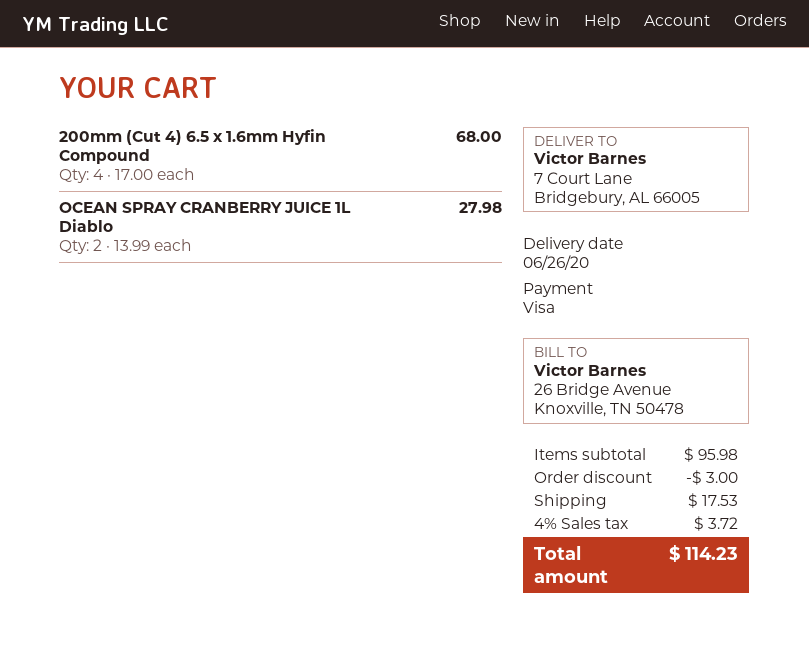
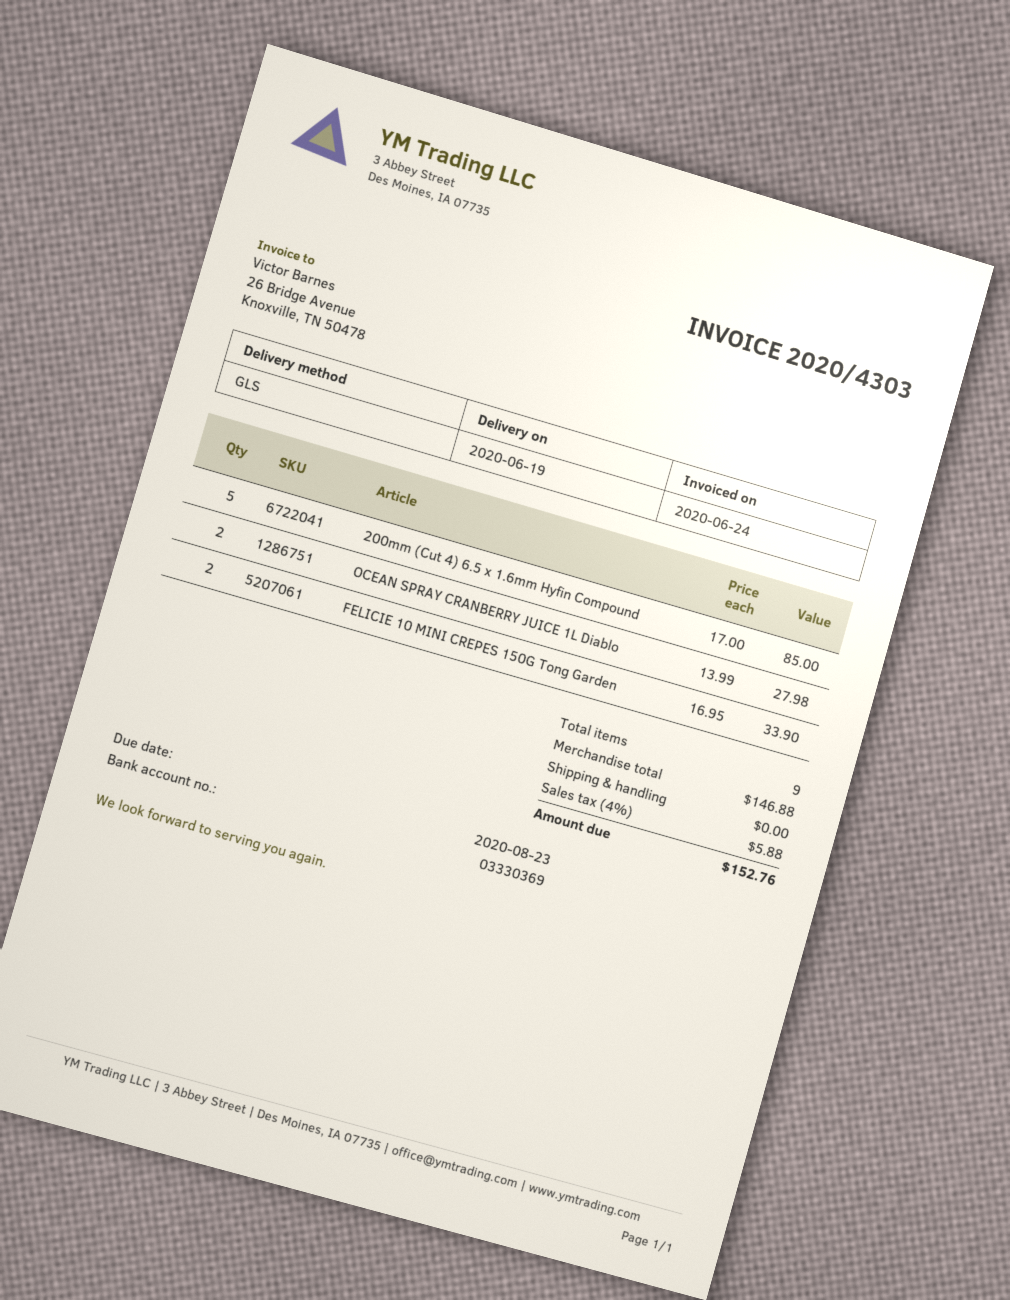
delivery date: 2020-06-26 -> 2020-06-19
200mm (Cut 4) 6.5 x 1.6mm Hyfin Compound: 4 x 17.00 = 68.00 -> 5 x 17.00 = 85.00
FELICIE 10 MINI CREPES 150G Tong Garden: none -> 2 x 16.95 = 33.90
subtotal: 95.98 -> 146.88
discount: 3.00 -> none
shipping: 17.53 -> 0.00
tax: 4% = 3.72 -> 4% = 5.88
total: 114.23 -> 152.76

